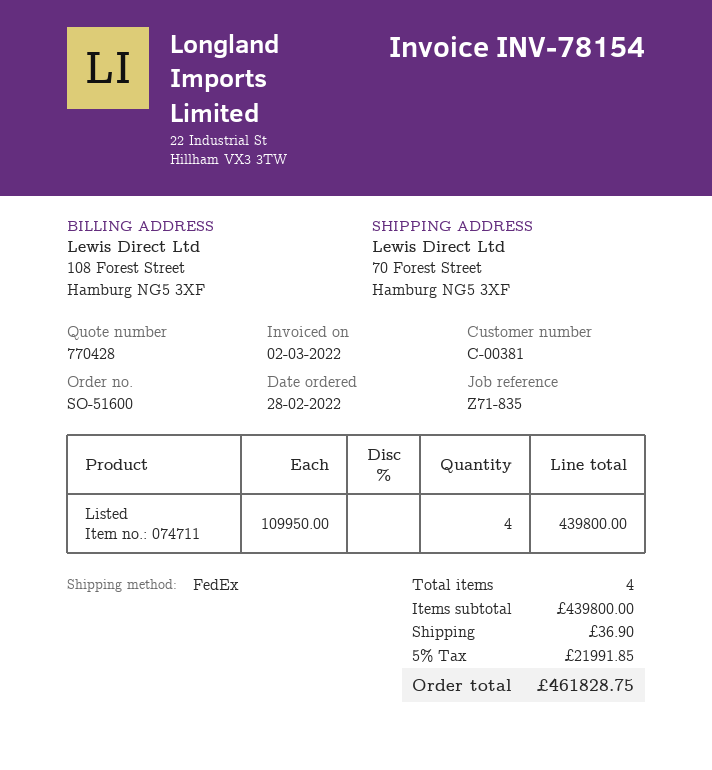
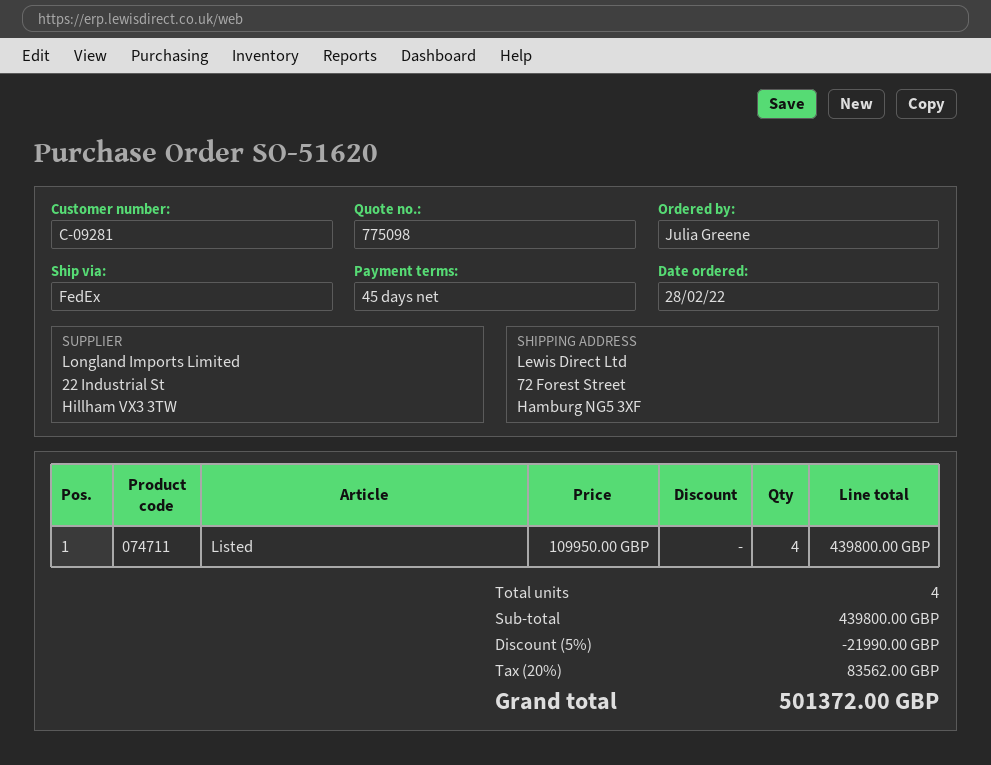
quote number: 770428 -> 775098
order number: SO-51600 -> SO-51620
customer number: C-00381 -> C-09281
ship to: 70 Forest Street, Hamburg NG5 3XF -> 72 Forest Street, Hamburg NG5 3XF
discount: none -> 5% = 21990.00
shipping: 36.90 -> none
tax: 5% = 21991.85 -> 20% = 83562.00
total: 461828.75 -> 501372.00

